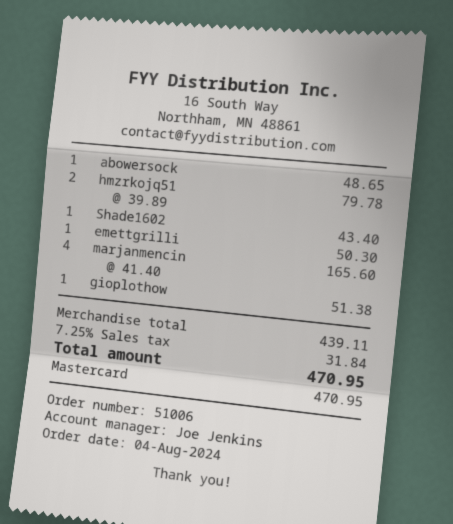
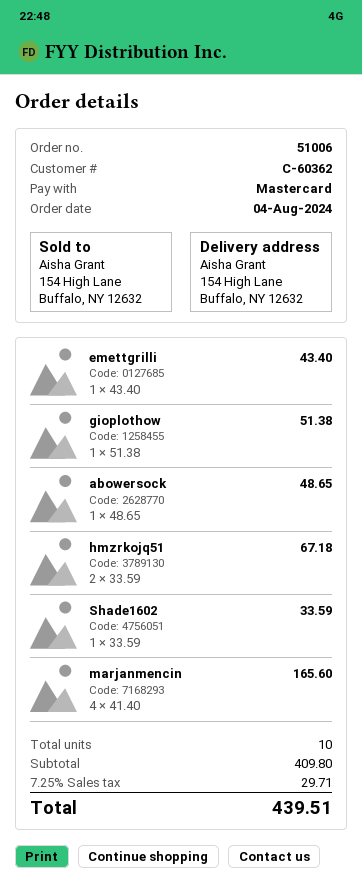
hmzrkojq51: 2 x 39.89 = 79.78 -> 2 x 33.59 = 67.18
Shade1602: 1 x 43.40 = 43.40 -> 1 x 33.59 = 33.59
emettgrilli: 1 x 50.30 = 50.30 -> 1 x 43.40 = 43.40
subtotal: 439.11 -> 409.80
tax: 7.25% = 31.84 -> 7.25% = 29.71
total: 470.95 -> 439.51

